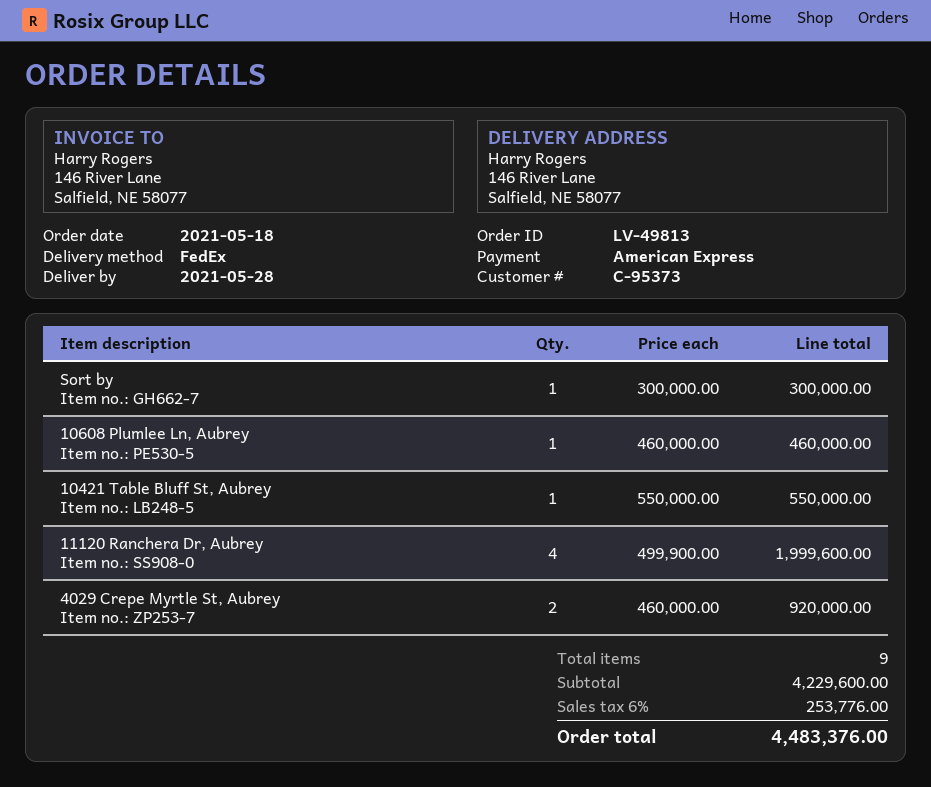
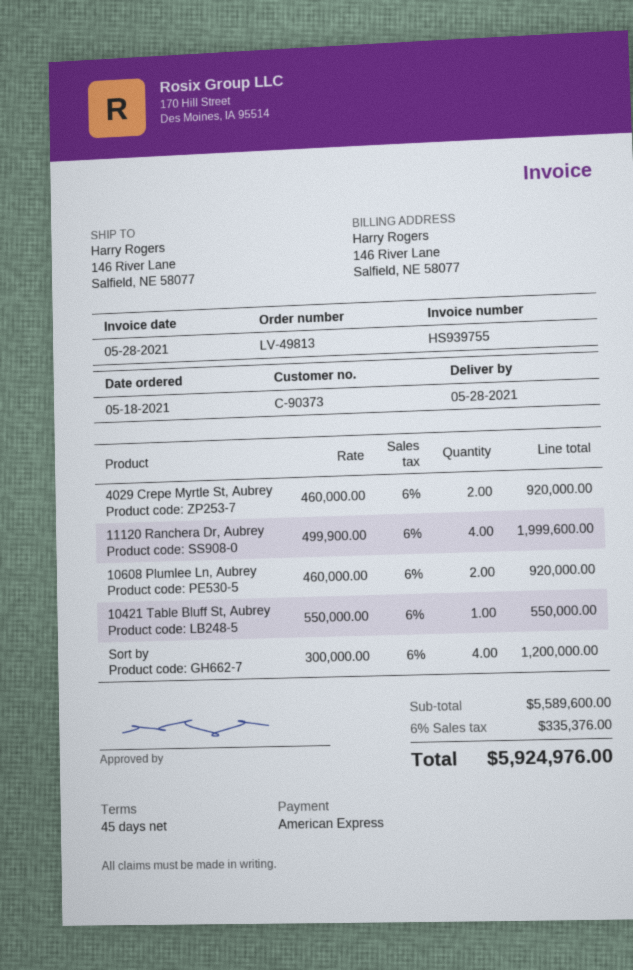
customer number: C-95373 -> C-90373
Sort by: 1 x 300000.00 = 300000.00 -> 4 x 300000.00 = 1200000.00
10608 Plumlee Ln, Aubrey: 1 x 460000.00 = 460000.00 -> 2 x 460000.00 = 920000.00
subtotal: 4229600.00 -> 5589600.00
tax: 6% = 253776.00 -> 6% = 335376.00
total: 4483376.00 -> 5924976.00

